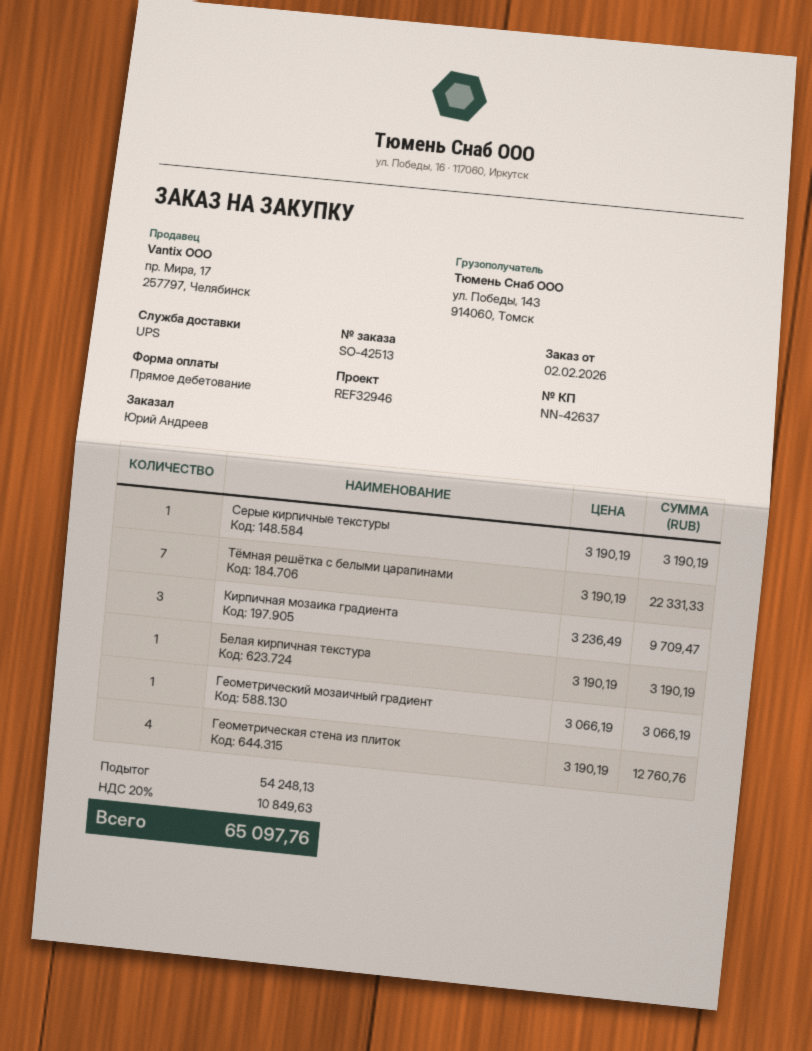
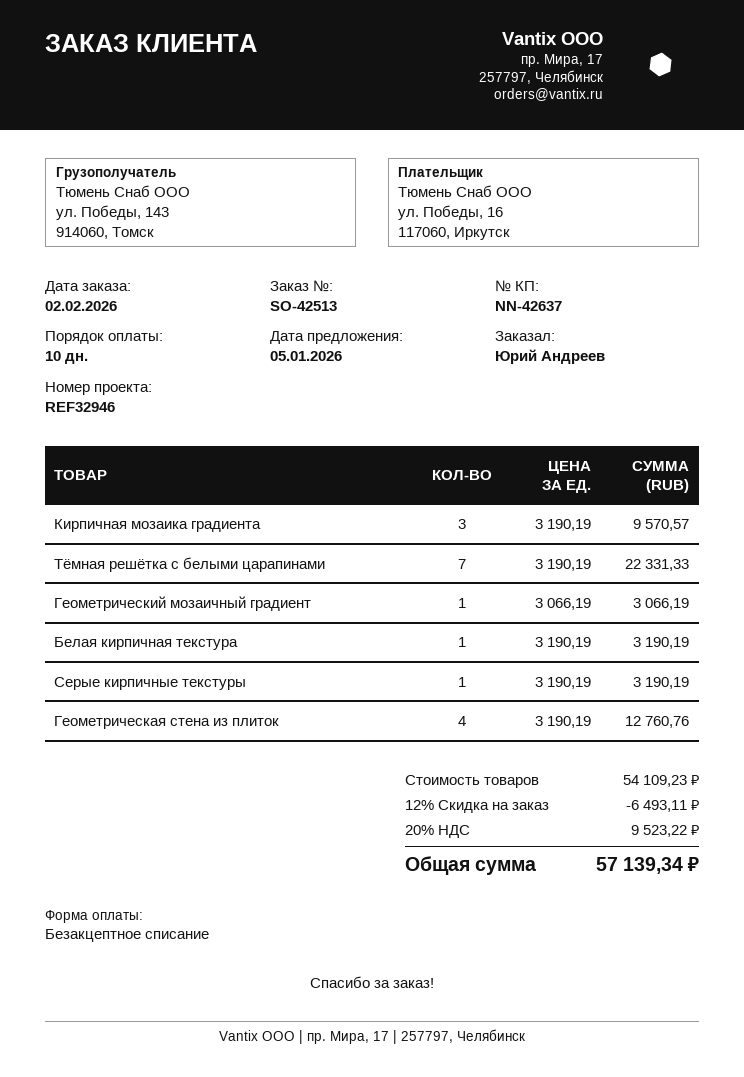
Кирпичная мозаика градиента: 3 x 3236.49 = 9709.47 -> 3 x 3190.19 = 9570.57
subtotal: 54248.13 -> 54109.23
discount: none -> 12% = 6493.11
tax: 20% = 10849.63 -> 20% = 9523.22
total: 65097.76 -> 57139.34

